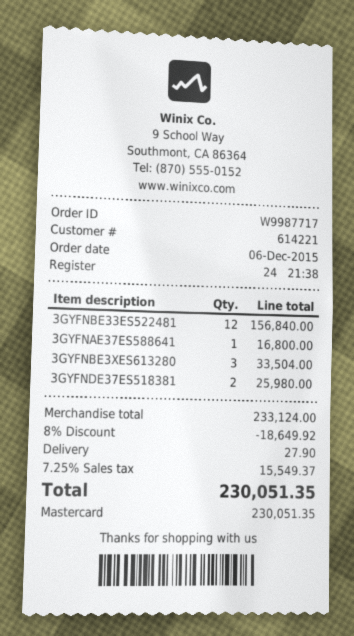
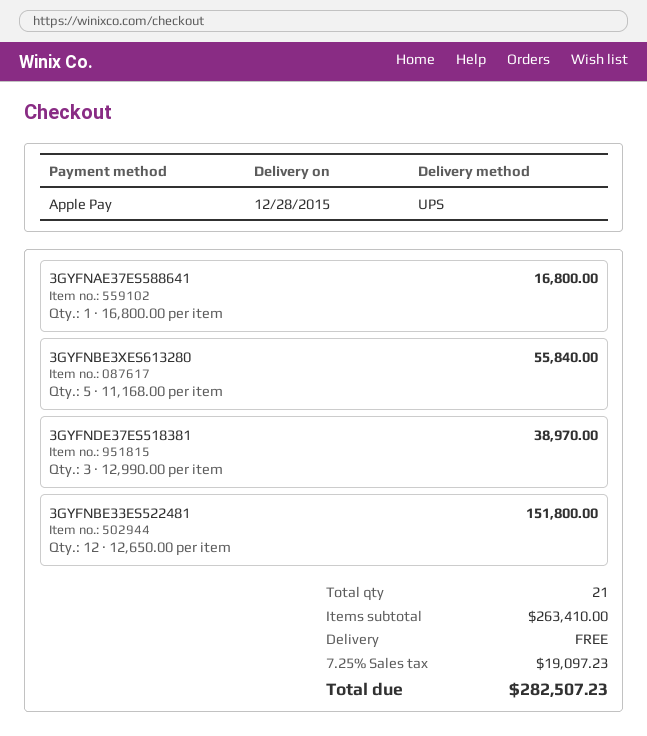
payment method: Mastercard -> Apple Pay
3GYFNBE33ES522481: 12 for 156840.00 -> 12 for 151800.00
3GYFNBE3XES613280: 3 for 33504.00 -> 5 for 55840.00
3GYFNDE37ES518381: 2 for 25980.00 -> 3 for 38970.00
subtotal: 233124.00 -> 263410.00
discount: 8% = 18649.92 -> none
shipping: 27.90 -> 0.00
tax: 7.25% = 15549.37 -> 7.25% = 19097.23
total: 230051.35 -> 282507.23

